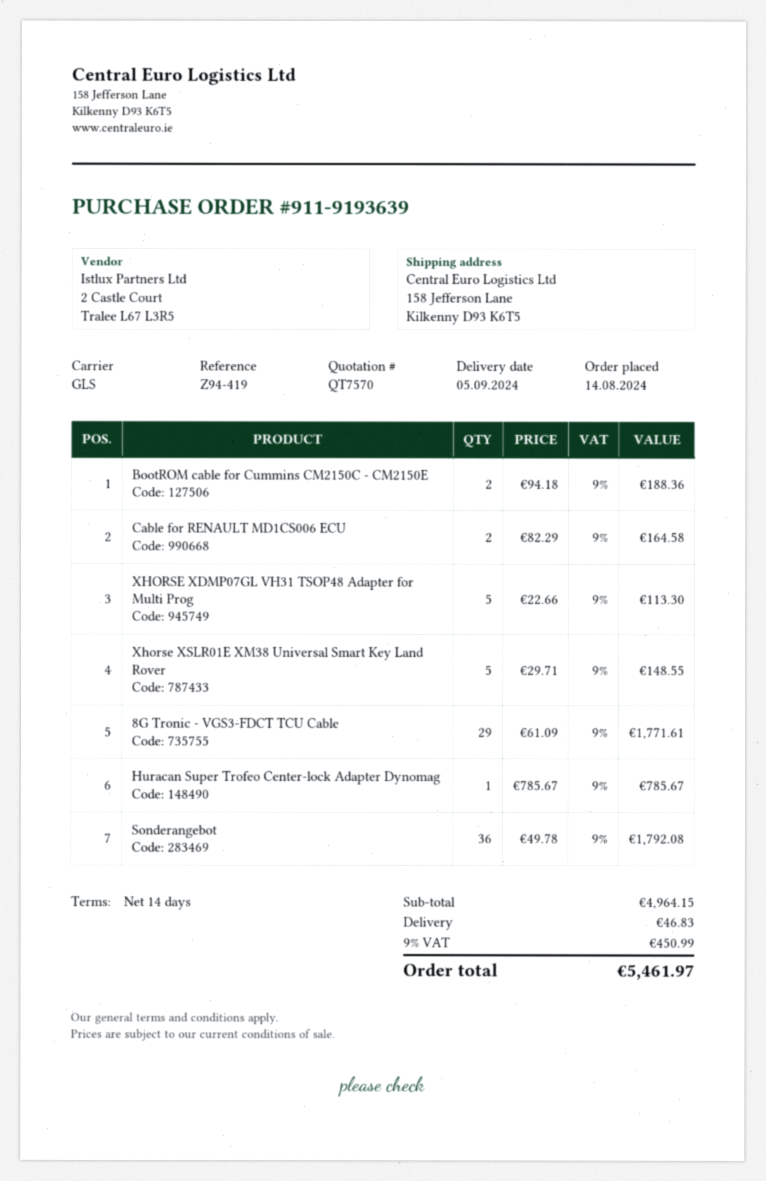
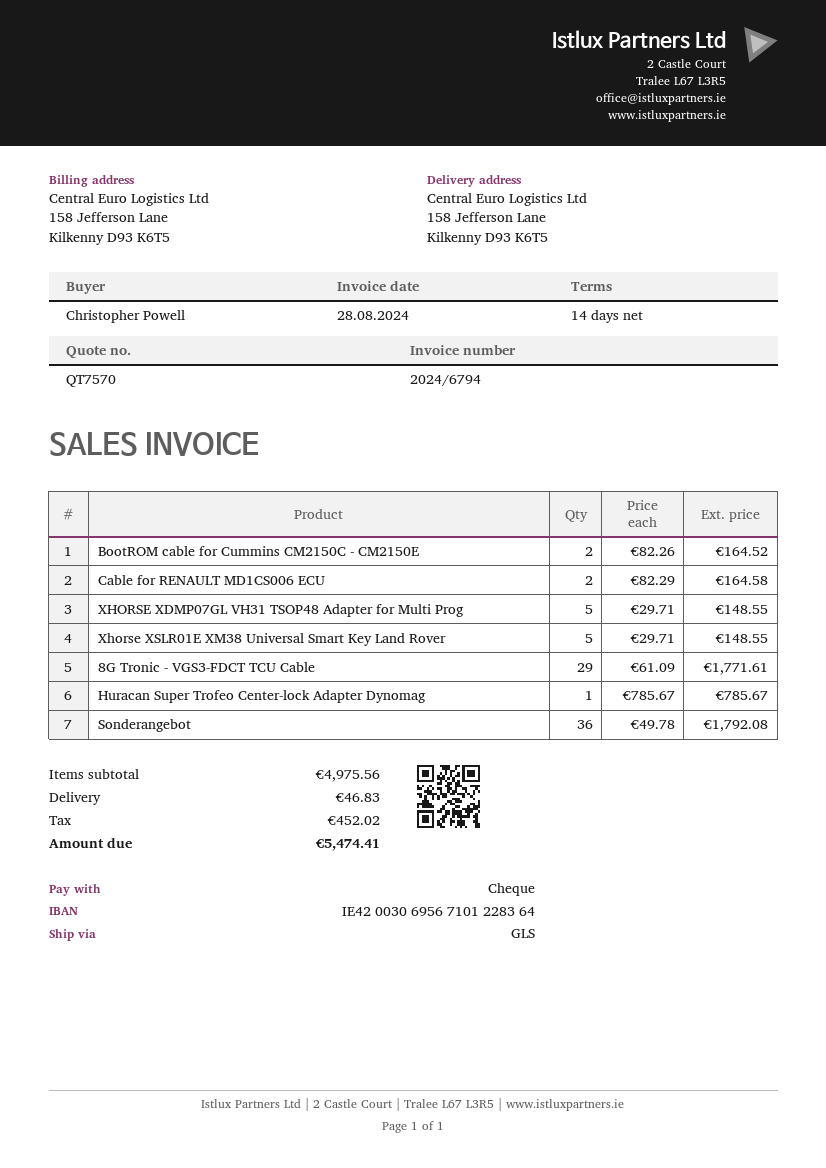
BootROM cable for Cummins CM2150C - CM2150E: 2 x 94.18 = 188.36 -> 2 x 82.26 = 164.52
XHORSE XDMP07GL VH31 TSOP48 Adapter for Multi Prog: 5 x 22.66 = 113.30 -> 5 x 29.71 = 148.55
subtotal: 4964.15 -> 4975.56
tax: 450.99 -> 452.02
total: 5461.97 -> 5474.41

